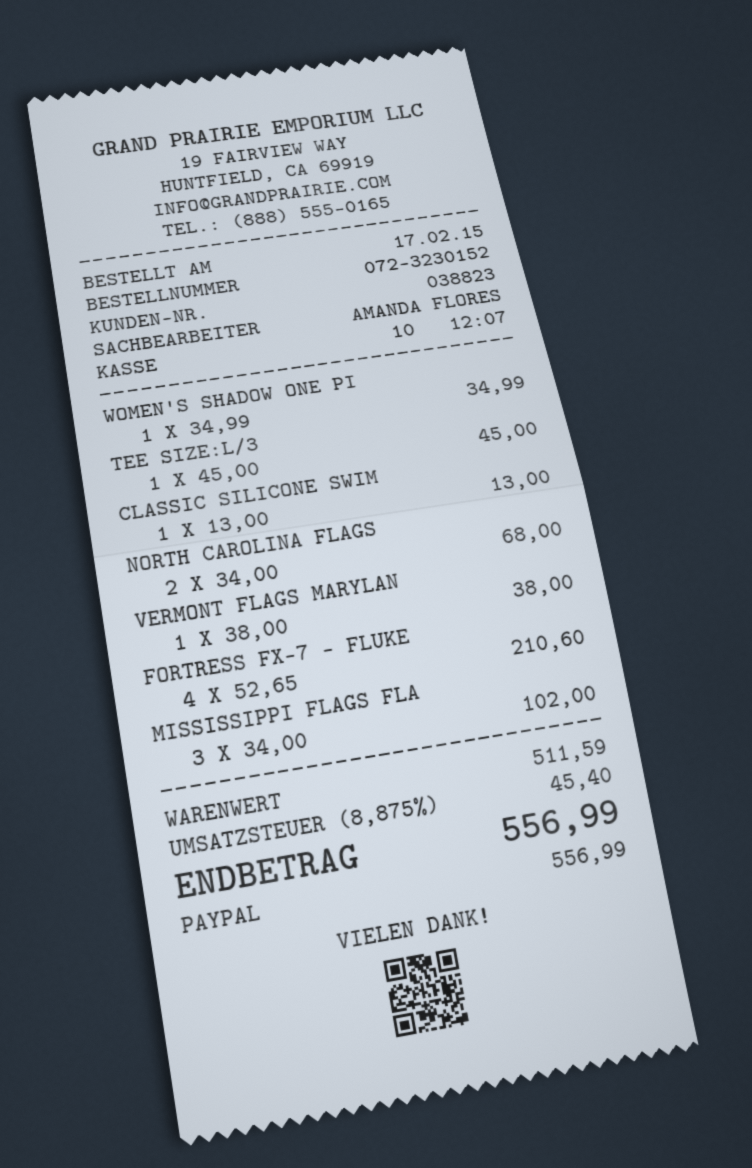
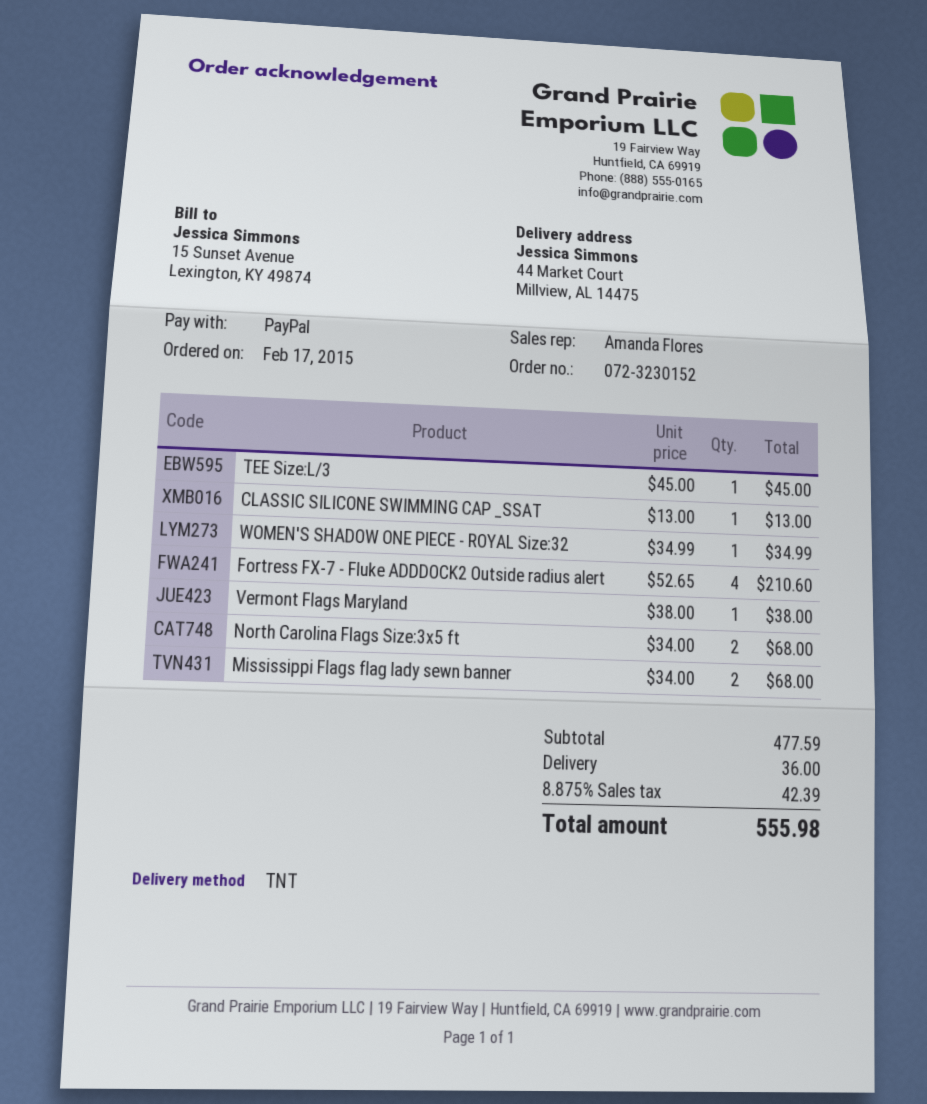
MISSISSIPPI FLAGS FLA: 3 x 34.00 = 102.00 -> 2 x 34.00 = 68.00
subtotal: 511.59 -> 477.59
shipping: none -> 36.00
tax: 8.875% = 45.40 -> 8.875% = 42.39
total: 556.99 -> 555.98

